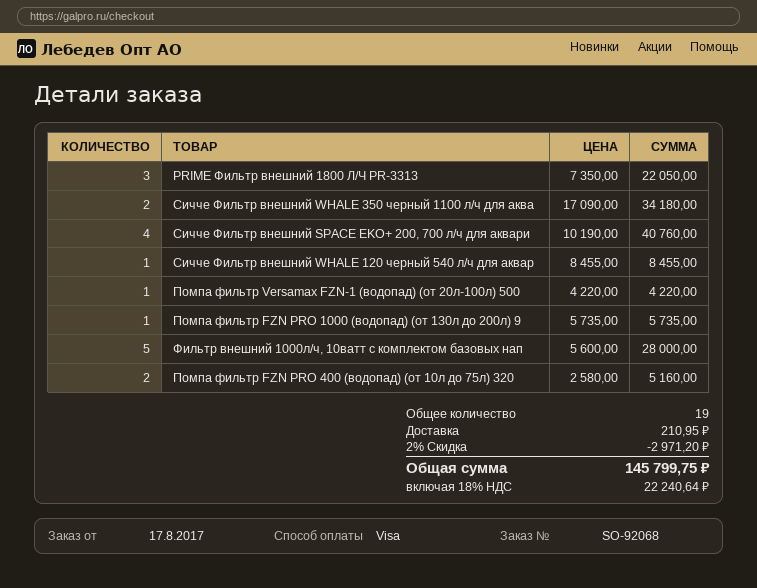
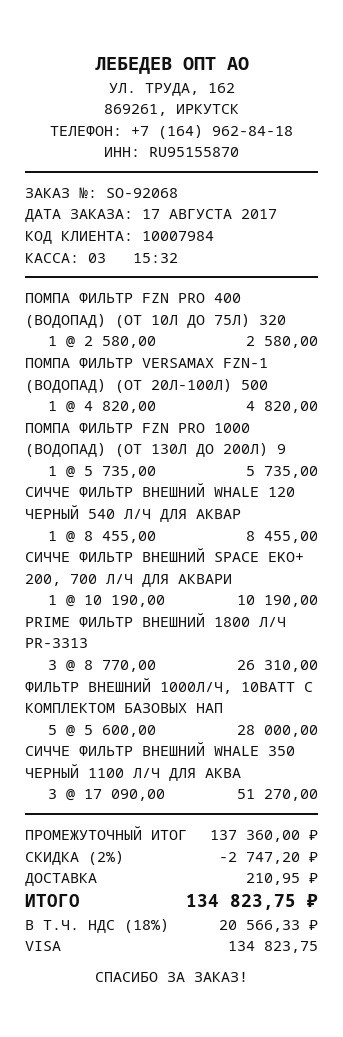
PRIME Фильтр внешний 1800 Л/Ч PR-3313: 3 x 7350.00 = 22050.00 -> 3 x 8770.00 = 26310.00
Сичче Фильтр внешний WHALE 350 черный 1100 л/ч для аква: 2 x 17090.00 = 34180.00 -> 3 x 17090.00 = 51270.00
Сичче Фильтр внешний SPACE EKO+ 200, 700 л/ч для аквари: 4 x 10190.00 = 40760.00 -> 1 x 10190.00 = 10190.00
Помпа фильтр Versamax FZN-1 (водопад) (от 20л-100л) 500: 1 x 4220.00 = 4220.00 -> 1 x 4820.00 = 4820.00
Помпа фильтр FZN PRO 400 (водопад) (от 10л до 75л) 320: 2 x 2580.00 = 5160.00 -> 1 x 2580.00 = 2580.00
discount: 2% = 2971.20 -> 2% = 2747.20
tax: 18% = 22240.64 -> 18% = 20566.33
total: 145799.75 -> 134823.75

